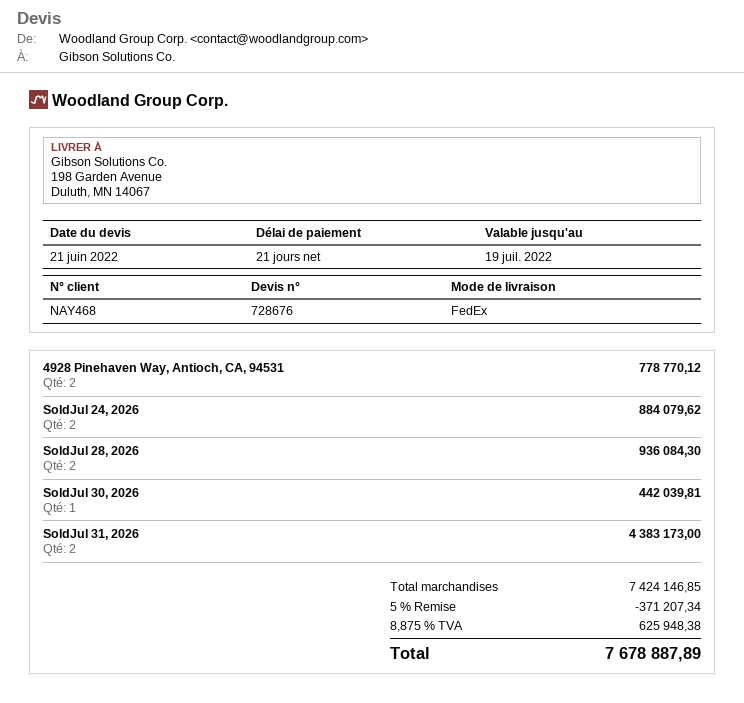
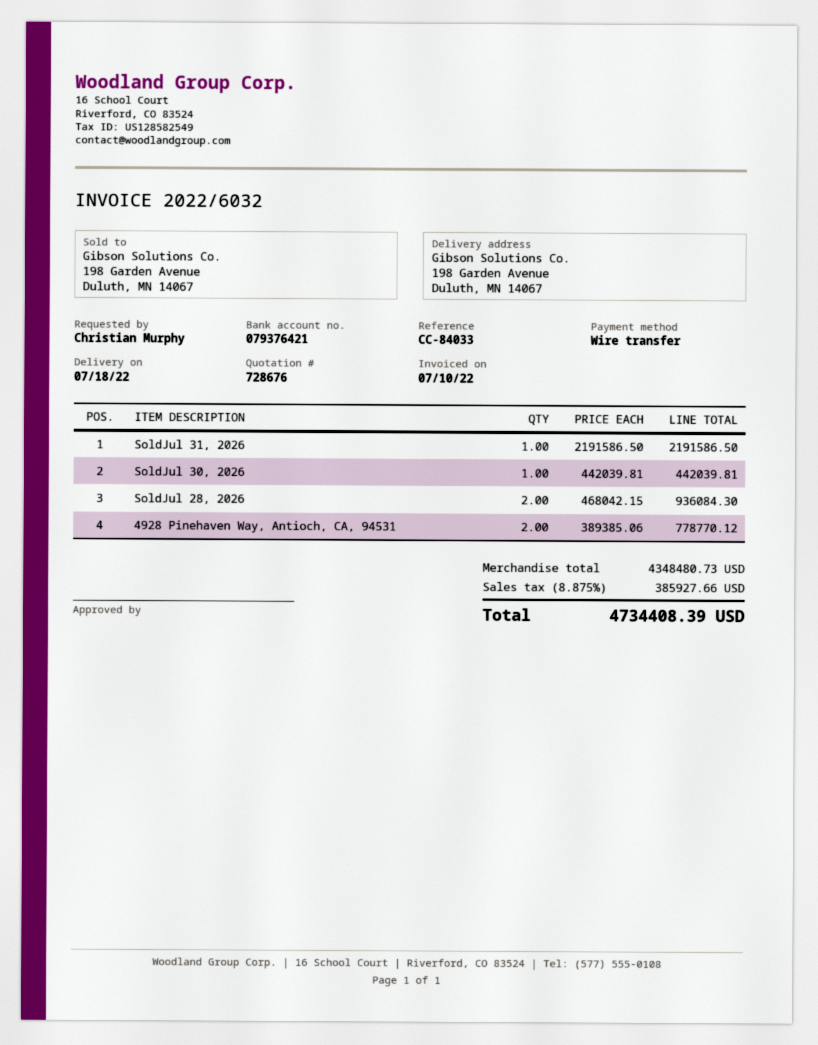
SoldJul 24, 2026: 2 for 884079.62 -> none
SoldJul 31, 2026: 2 for 4383173.00 -> 1 for 2191586.50
subtotal: 7424146.85 -> 4348480.73
discount: 5% = 371207.34 -> none
tax: 8.875% = 625948.38 -> 8.875% = 385927.66
total: 7678887.89 -> 4734408.39

